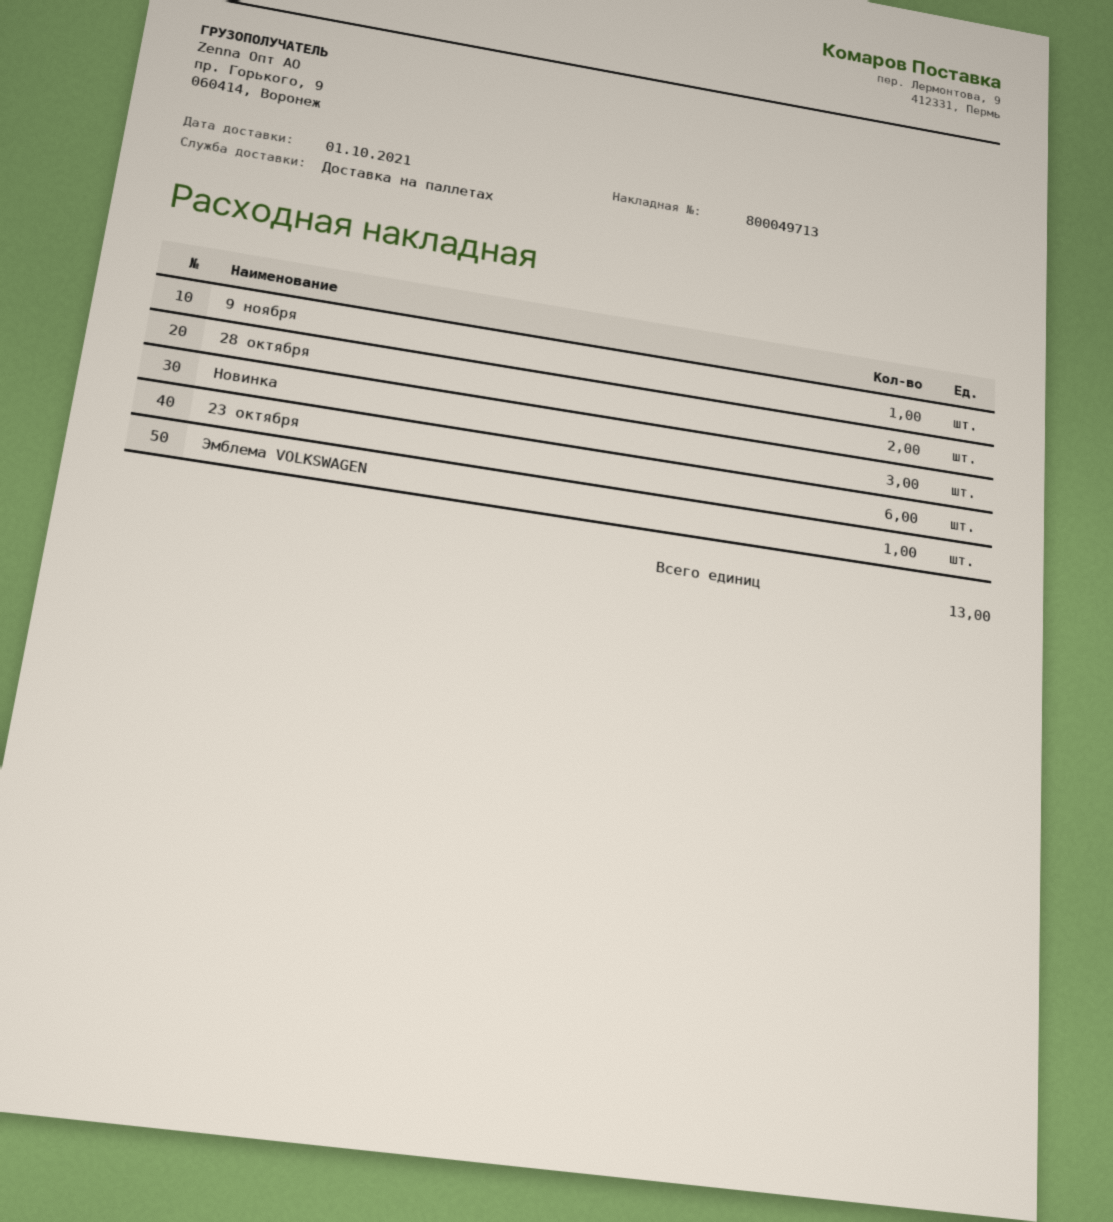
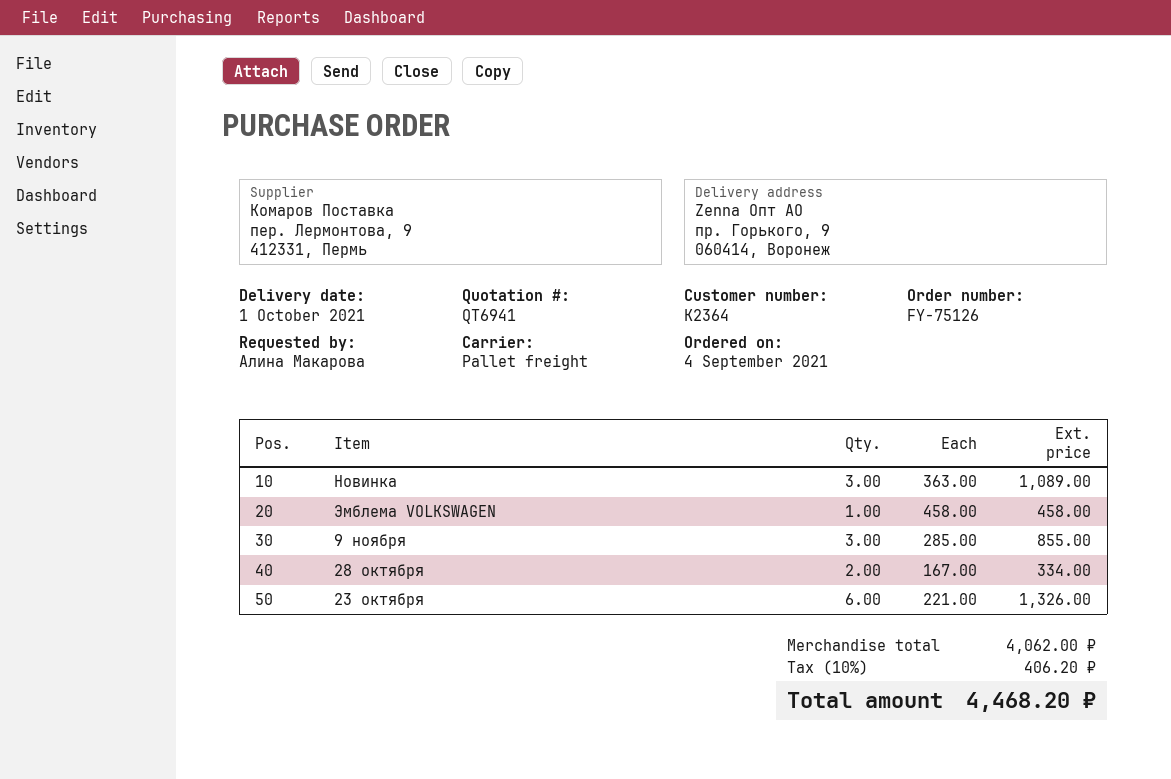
9 ноября: 1 -> 3

